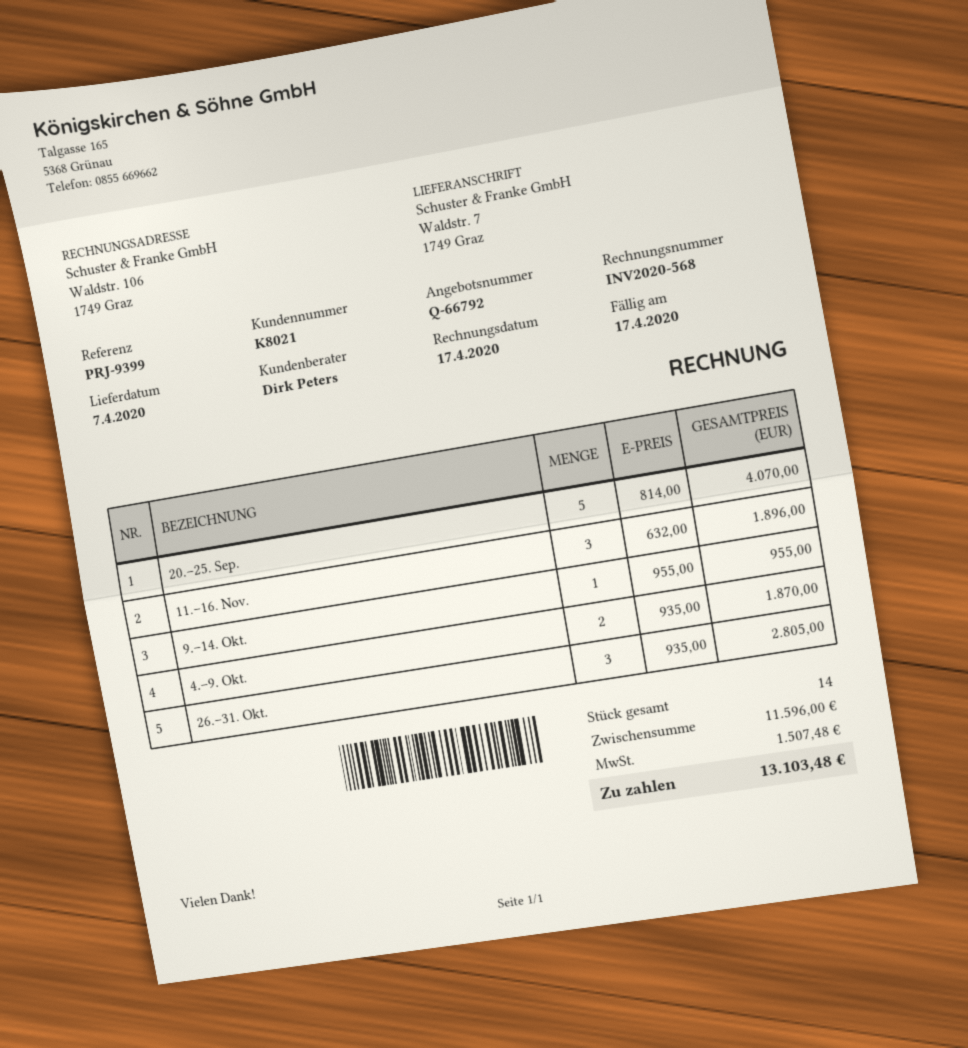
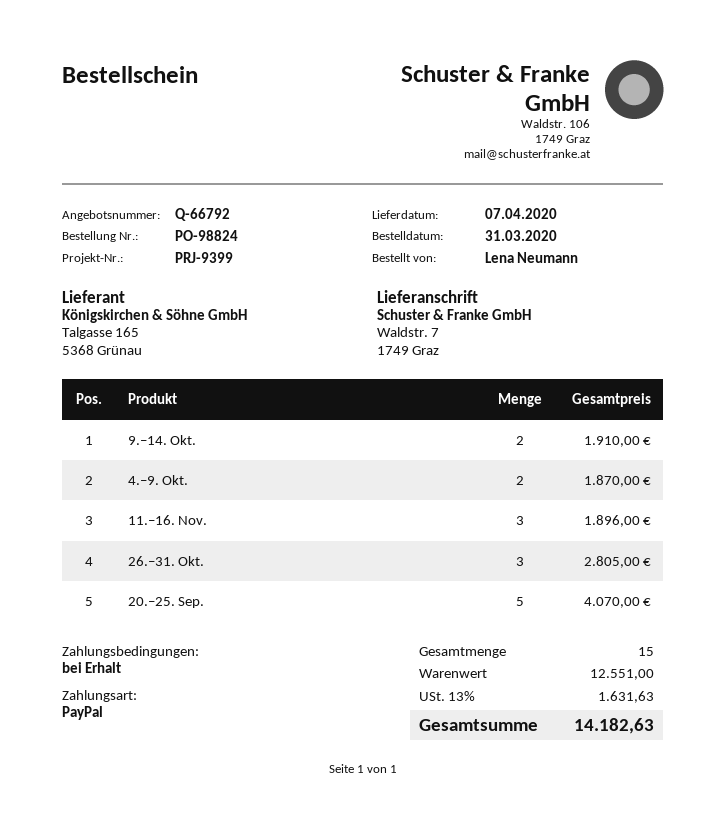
9.–14. Okt.: 1 for 955.00 -> 2 for 1910.00
total quantity: 14 -> 15
subtotal: 11596.00 -> 12551.00
tax: 1507.48 -> 1631.63
total: 13103.48 -> 14182.63

